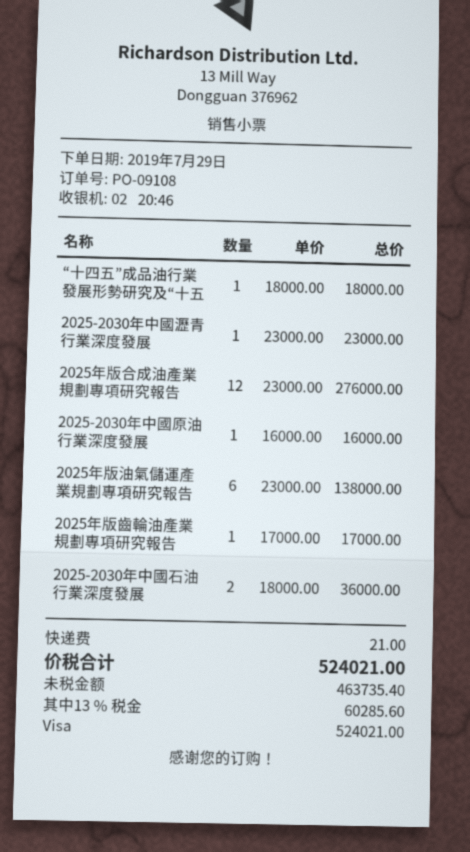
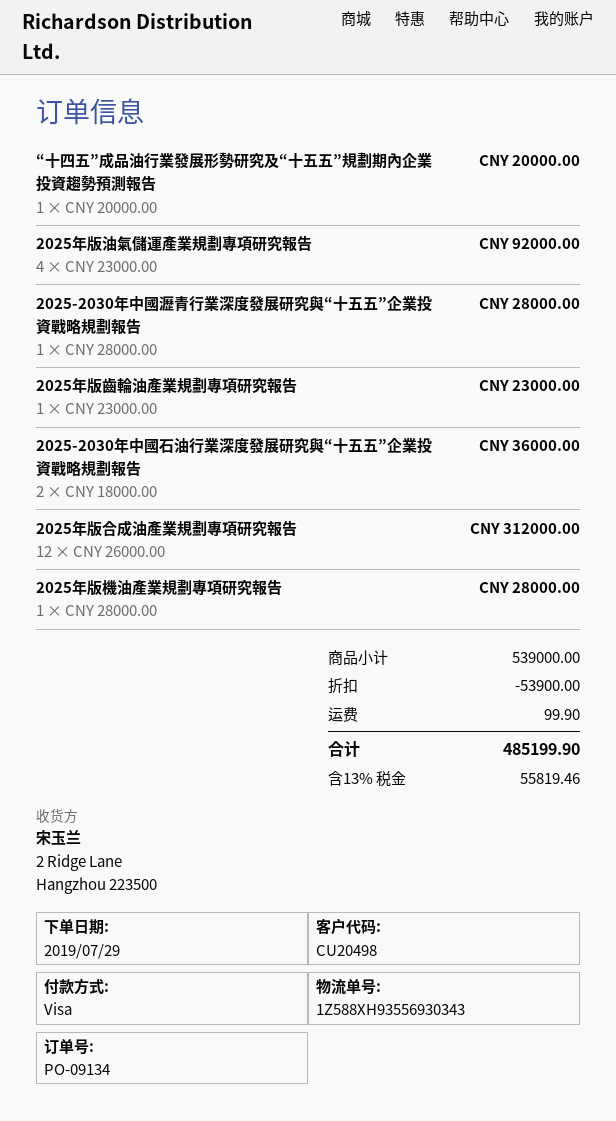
order number: PO-09108 -> PO-09134
“十四五”成品油行業發展形勢研究及“十五: 1 x 18000.00 = 18000.00 -> 1 x 20000.00 = 20000.00
2025-2030年中國瀝青行業深度發展: 1 x 23000.00 = 23000.00 -> 1 x 28000.00 = 28000.00
2025年版合成油產業規劃專項研究報告: 12 x 23000.00 = 276000.00 -> 12 x 26000.00 = 312000.00
2025-2030年中國原油行業深度發展: 1 x 16000.00 = 16000.00 -> none
2025年版油氣儲運產業規劃專項研究報告: 6 x 23000.00 = 138000.00 -> 4 x 23000.00 = 92000.00
2025年版齒輪油產業規劃專項研究報告: 1 x 17000.00 = 17000.00 -> 1 x 23000.00 = 23000.00
2025年版機油產業規劃專項研究報告: none -> 1 x 28000.00 = 28000.00
discount: none -> 53900.00
shipping: 21.00 -> 99.90
tax: 13% = 60285.60 -> 13% = 55819.46
total: 524021.00 -> 485199.90

